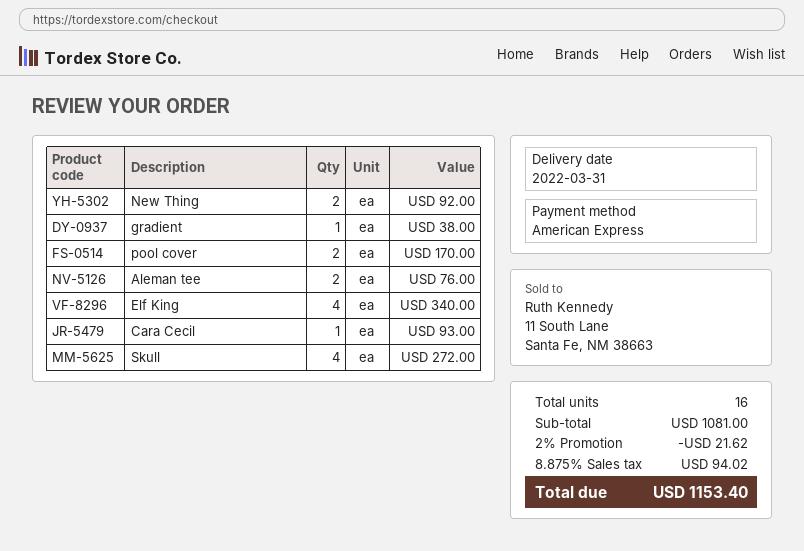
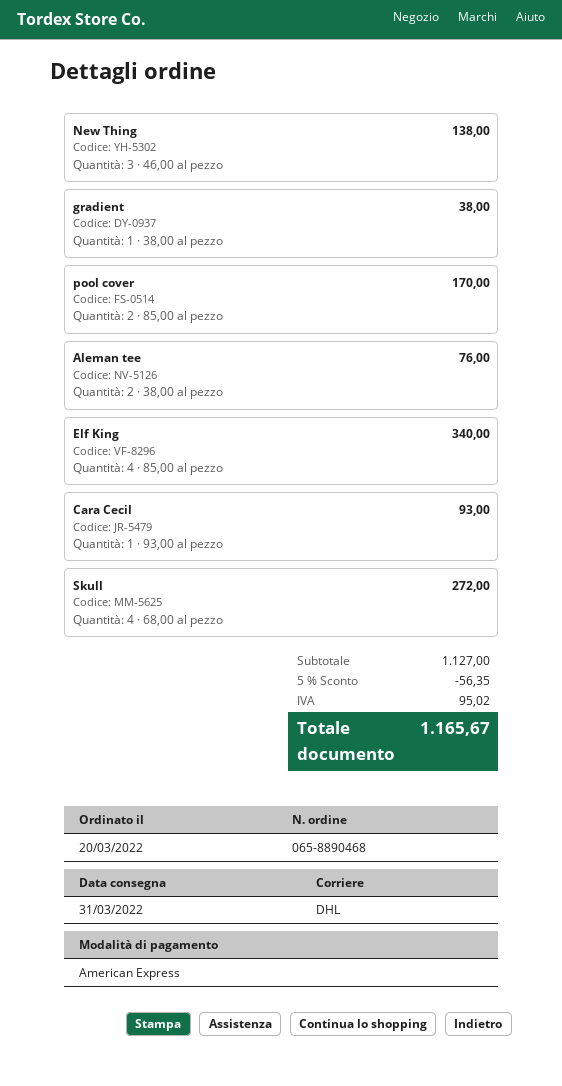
New Thing: 2 for 92.00 -> 3 for 138.00
subtotal: 1081.00 -> 1127.00
discount: 2% = 21.62 -> 5% = 56.35
tax: 94.02 -> 95.02
total: 1153.40 -> 1165.67

